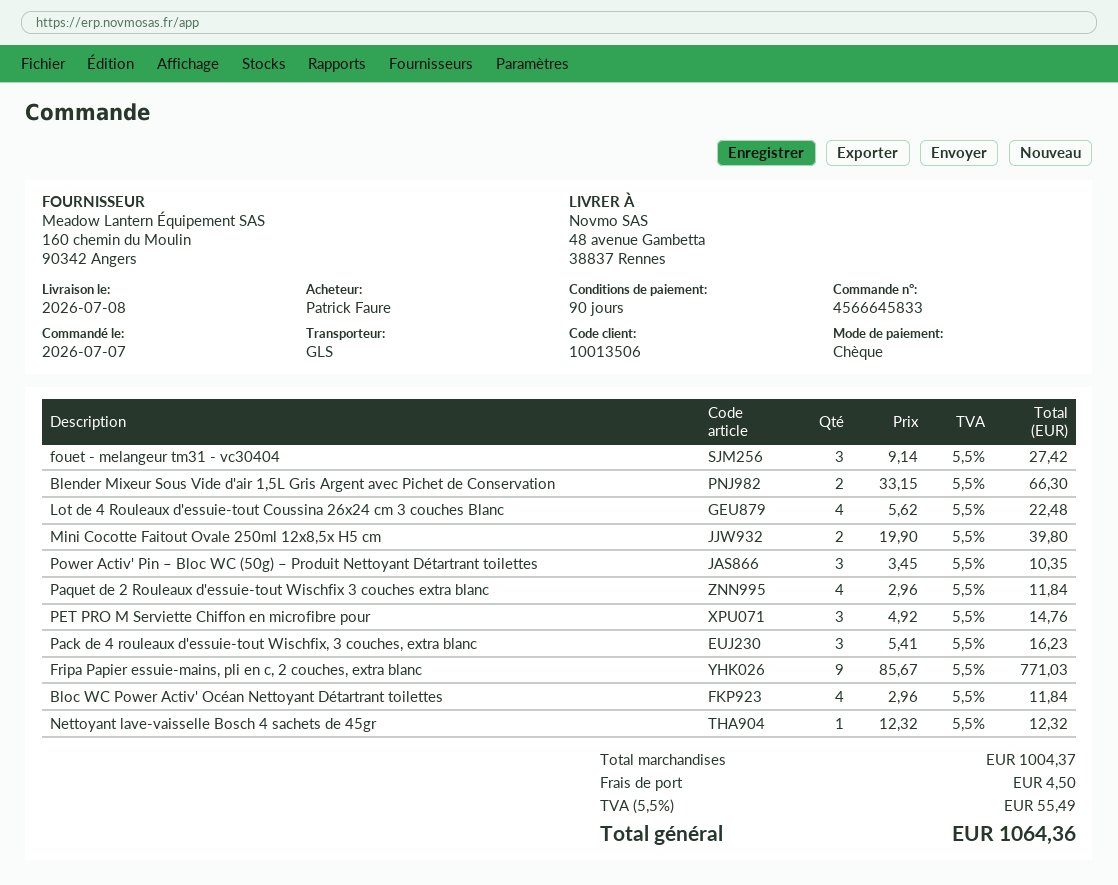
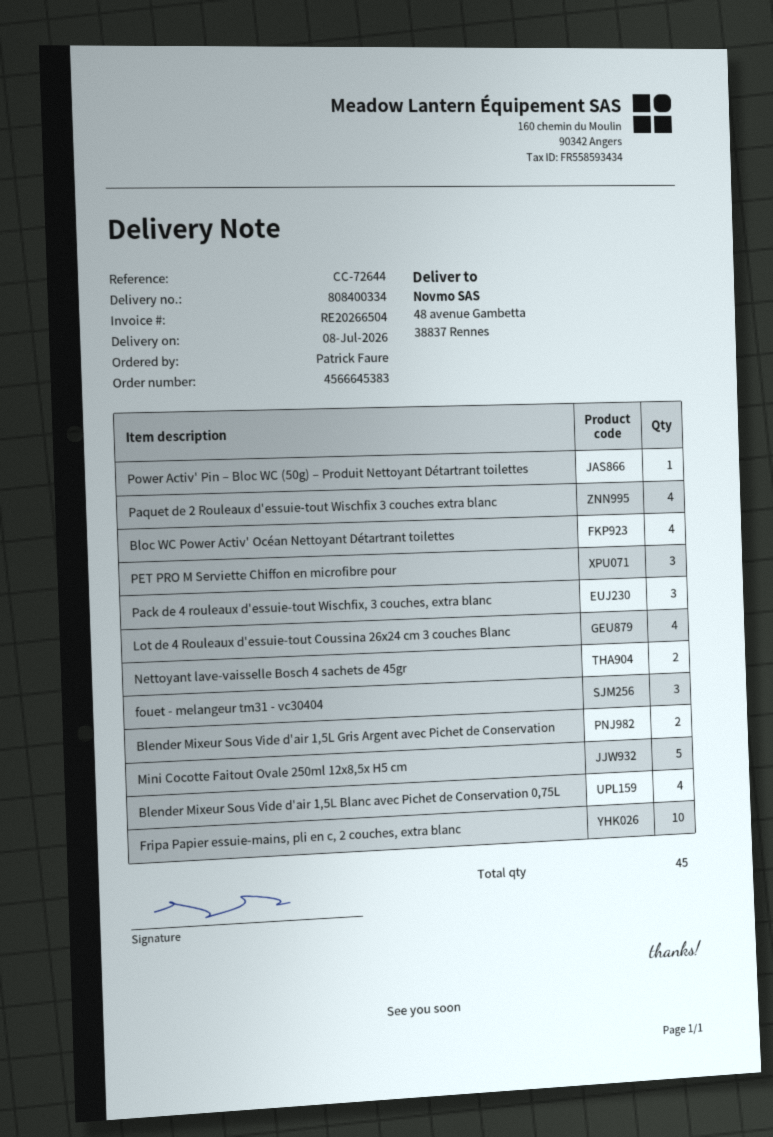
order number: 4566645833 -> 4566645383
Mini Cocotte Faitout Ovale 250ml 12x8,5x H5 cm: 2 -> 5
Power Activ' Pin – Bloc WC (50g) – Produit Nettoyant Détartrant toilettes: 3 -> 1
Fripa Papier essuie-mains, pli en c, 2 couches, extra blanc: 9 -> 10
Nettoyant lave-vaisselle Bosch 4 sachets de 45gr: 1 -> 2
Blender Mixeur Sous Vide d'air 1,5L Blanc avec Pichet de Conservation 0,75L: none -> 4

